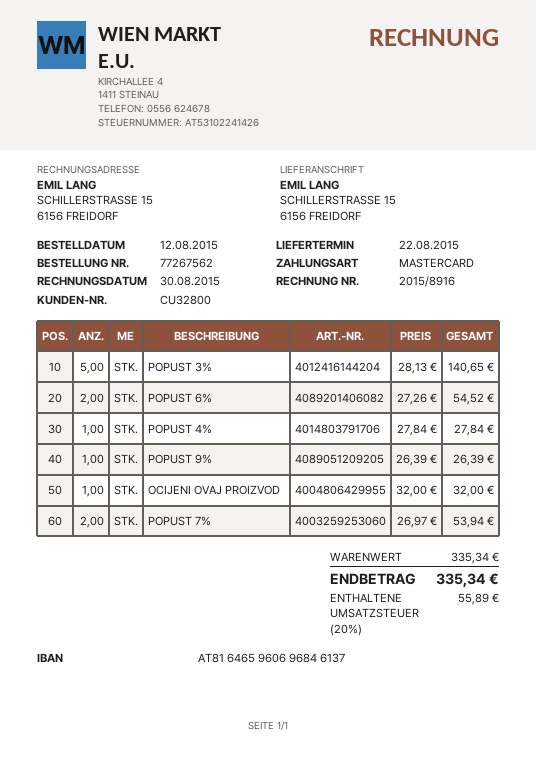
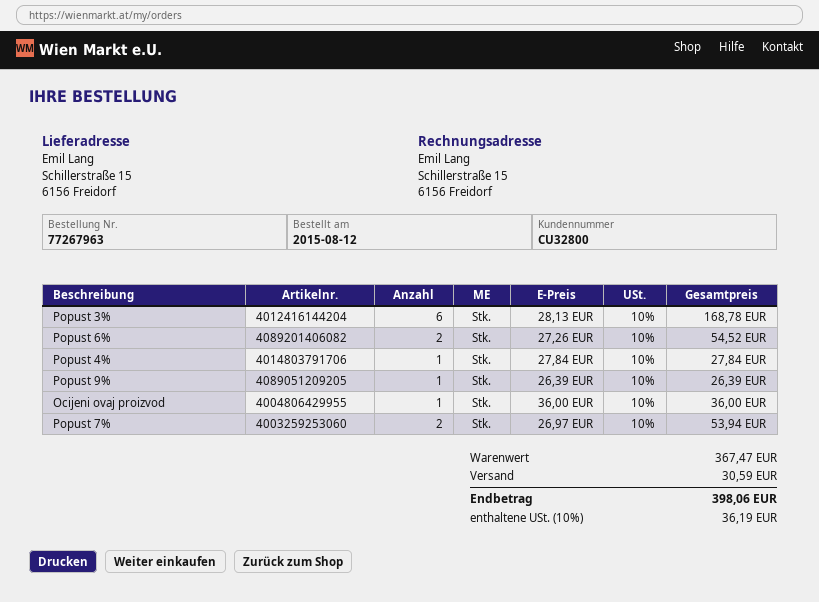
order number: 77267562 -> 77267963
POPUST 3%: 5 x 28.13 = 140.65 -> 6 x 28.13 = 168.78
OCIJENI OVAJ PROIZVOD: 1 x 32.00 = 32.00 -> 1 x 36.00 = 36.00
subtotal: 335.34 -> 367.47
shipping: none -> 30.59
tax: 20% = 55.89 -> 10% = 36.19
total: 335.34 -> 398.06

